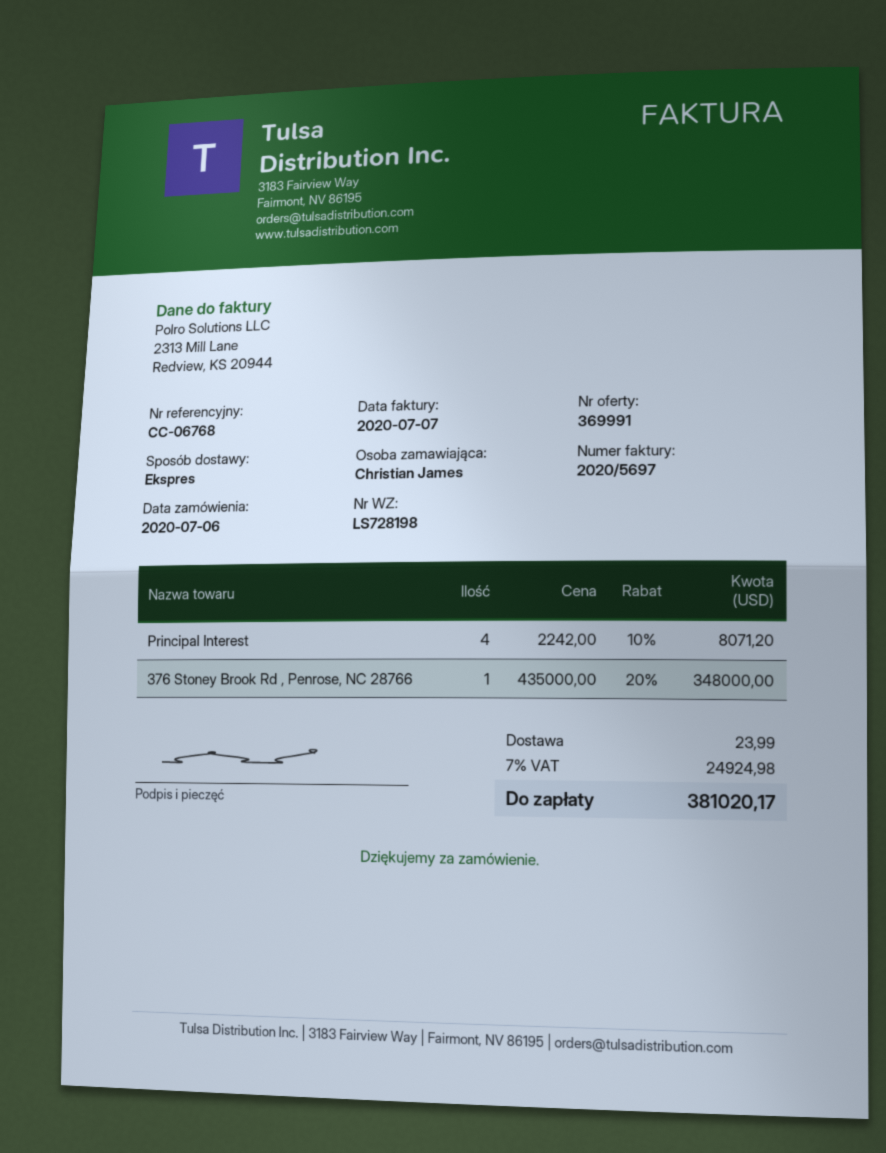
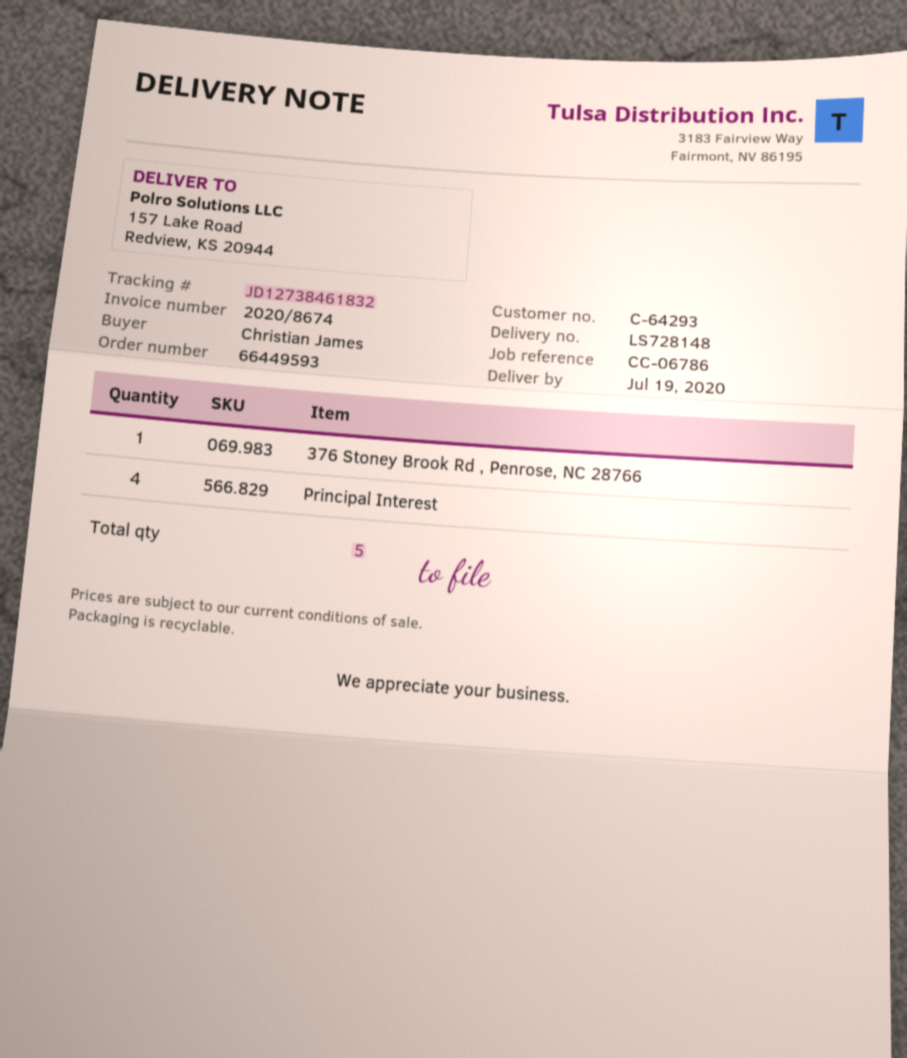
delivery note number: LS728198 -> LS728148
invoice number: 2020/5697 -> 2020/8674
reference: CC-06768 -> CC-06786

